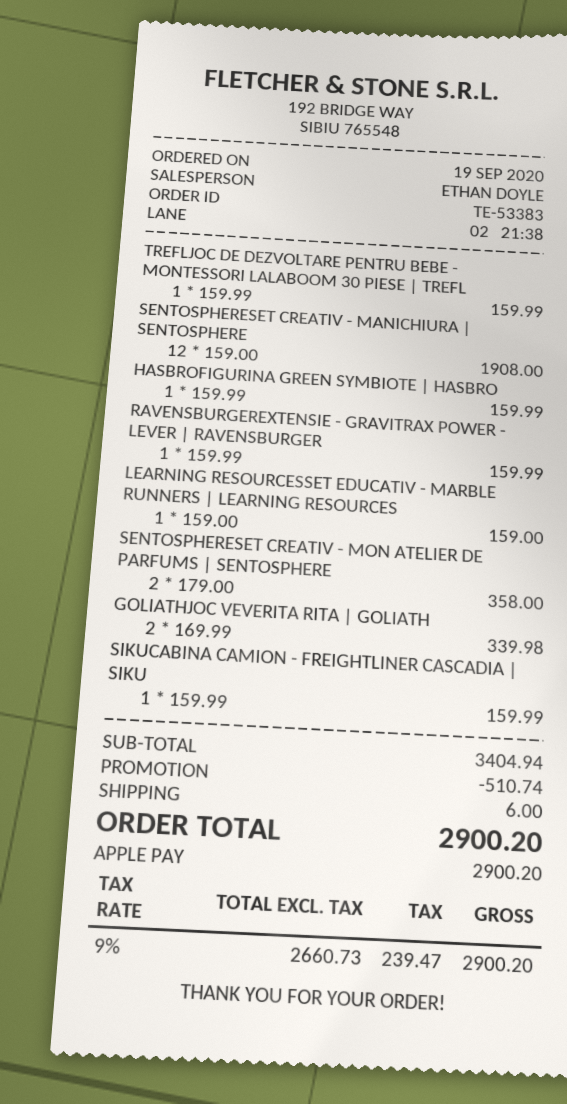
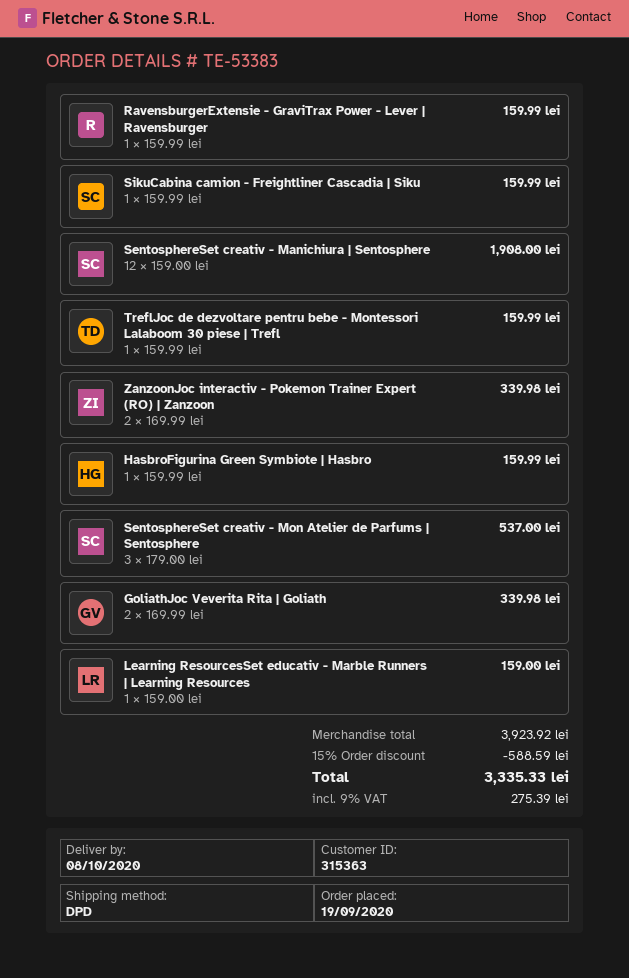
SENTOSPHERESET CREATIV - MON ATELIER DE PARFUMS | SENTOSPHERE: 2 x 179.00 = 358.00 -> 3 x 179.00 = 537.00
ZanzoonJoc interactiv - Pokemon Trainer Expert (RO) | Zanzoon: none -> 2 x 169.99 = 339.98
subtotal: 3404.94 -> 3923.92
discount: 510.74 -> 588.59
shipping: 6.00 -> none
tax: 9% = 239.47 -> 9% = 275.39
total: 2900.20 -> 3335.33

